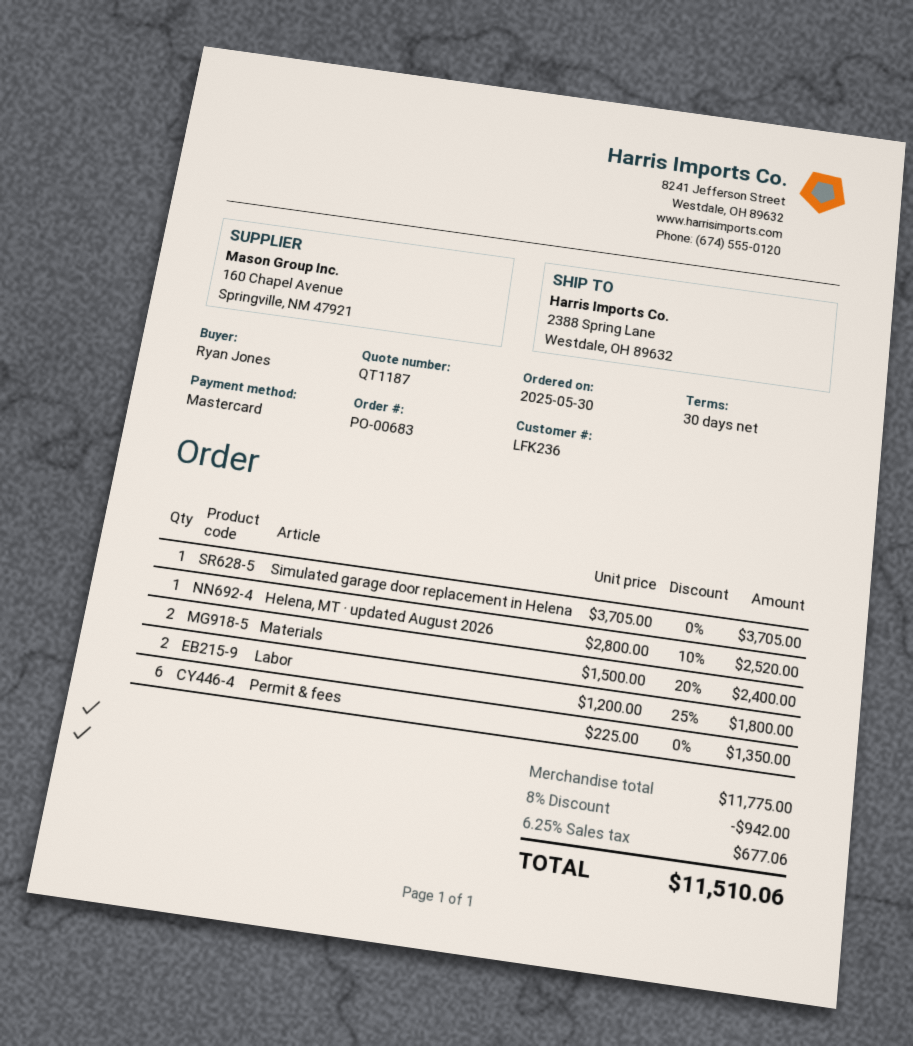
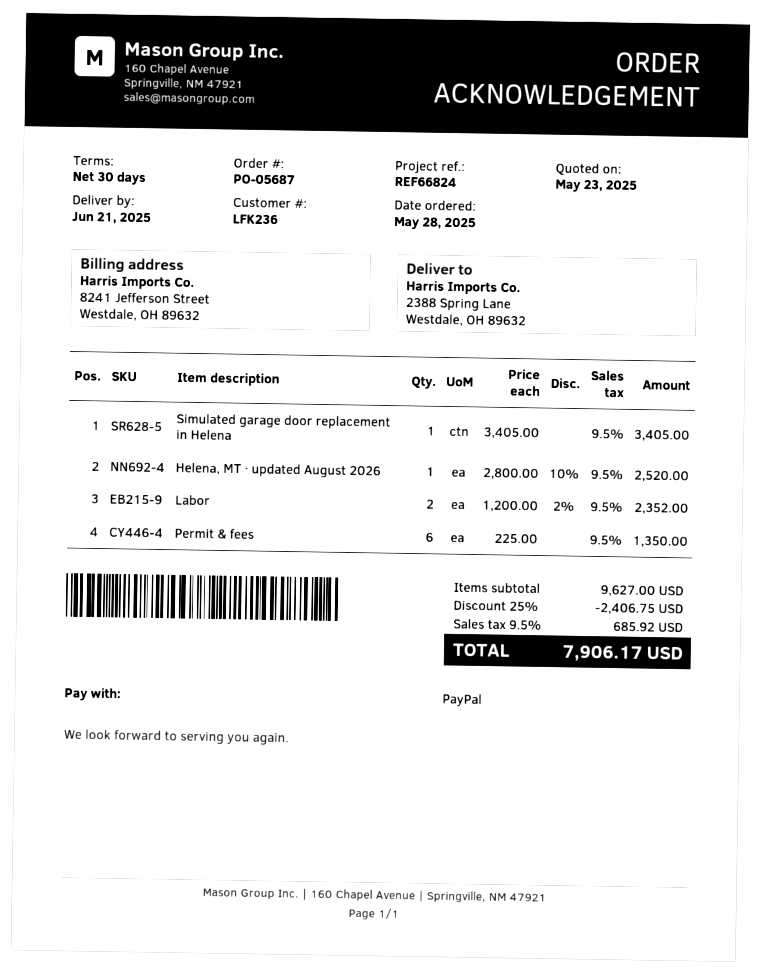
order number: PO-00683 -> PO-05687
order date: 2025-05-30 -> 2025-05-28
payment method: Mastercard -> PayPal
Simulated garage door replacement in Helena: 1 x 3705.00 = 3705.00 -> 1 x 3405.00 = 3405.00
Materials: 2 x 1500.00 - 20% = 2400.00 -> none
Labor: 2 x 1200.00 - 25% = 1800.00 -> 2 x 1200.00 - 2% = 2352.00
subtotal: 11775.00 -> 9627.00
discount: 8% = 942.00 -> 25% = 2406.75
tax: 6.25% = 677.06 -> 9.5% = 685.92
total: 11510.06 -> 7906.17

